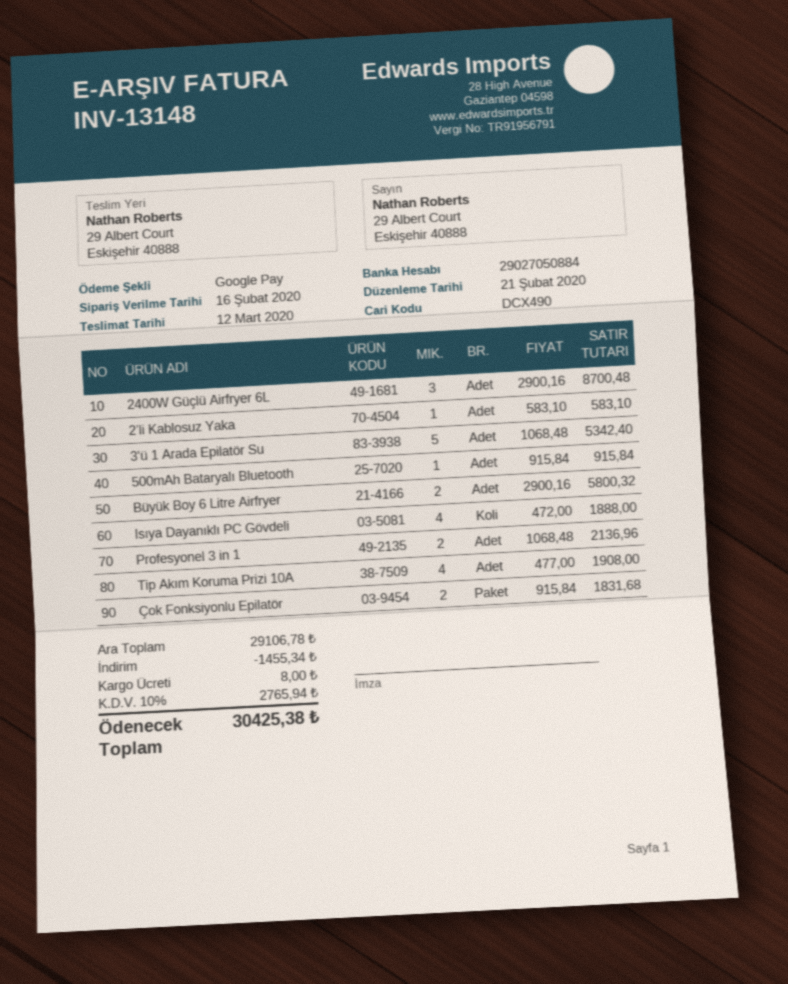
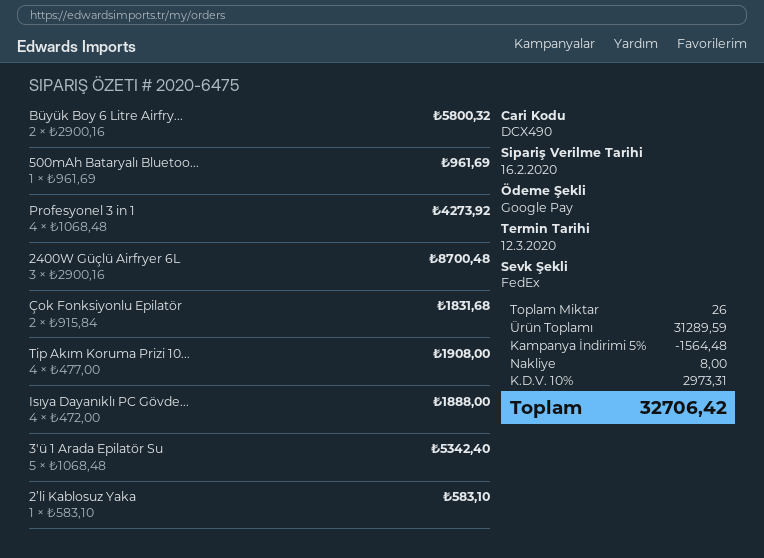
500mAh Bataryalı Bluetooth: 1 x 915.84 = 915.84 -> 1 x 961.69 = 961.69
Profesyonel 3 in 1: 2 x 1068.48 = 2136.96 -> 4 x 1068.48 = 4273.92
subtotal: 29106.78 -> 31289.59
discount: 1455.34 -> 1564.48
tax: 10% = 2765.94 -> 10% = 2973.31
total: 30425.38 -> 32706.42

